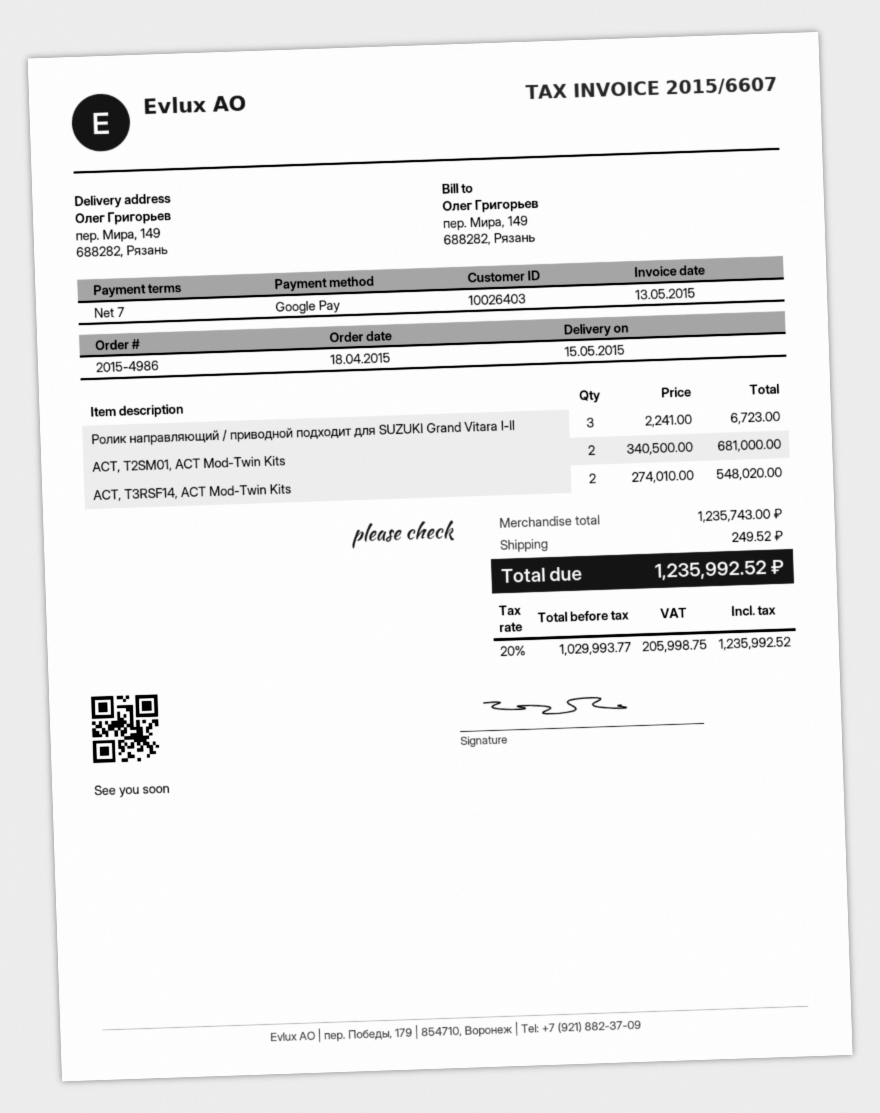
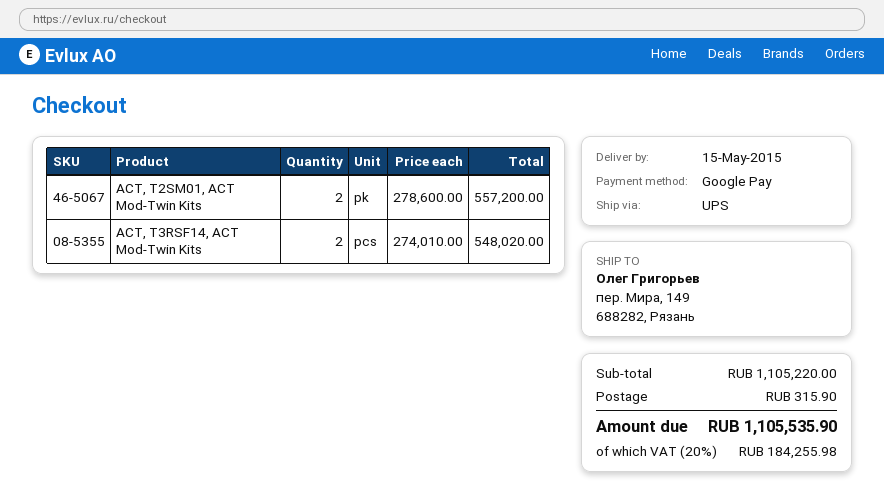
Ролик направляющий / приводной подходит для SUZUKI Grand Vitara I-II: 3 x 2241.00 = 6723.00 -> none
ACT, T2SM01, ACT Mod-Twin Kits: 2 x 340500.00 = 681000.00 -> 2 x 278600.00 = 557200.00
subtotal: 1235743.00 -> 1105220.00
shipping: 249.52 -> 315.90
tax: 20% = 205998.75 -> 20% = 184255.98
total: 1235992.52 -> 1105535.90

